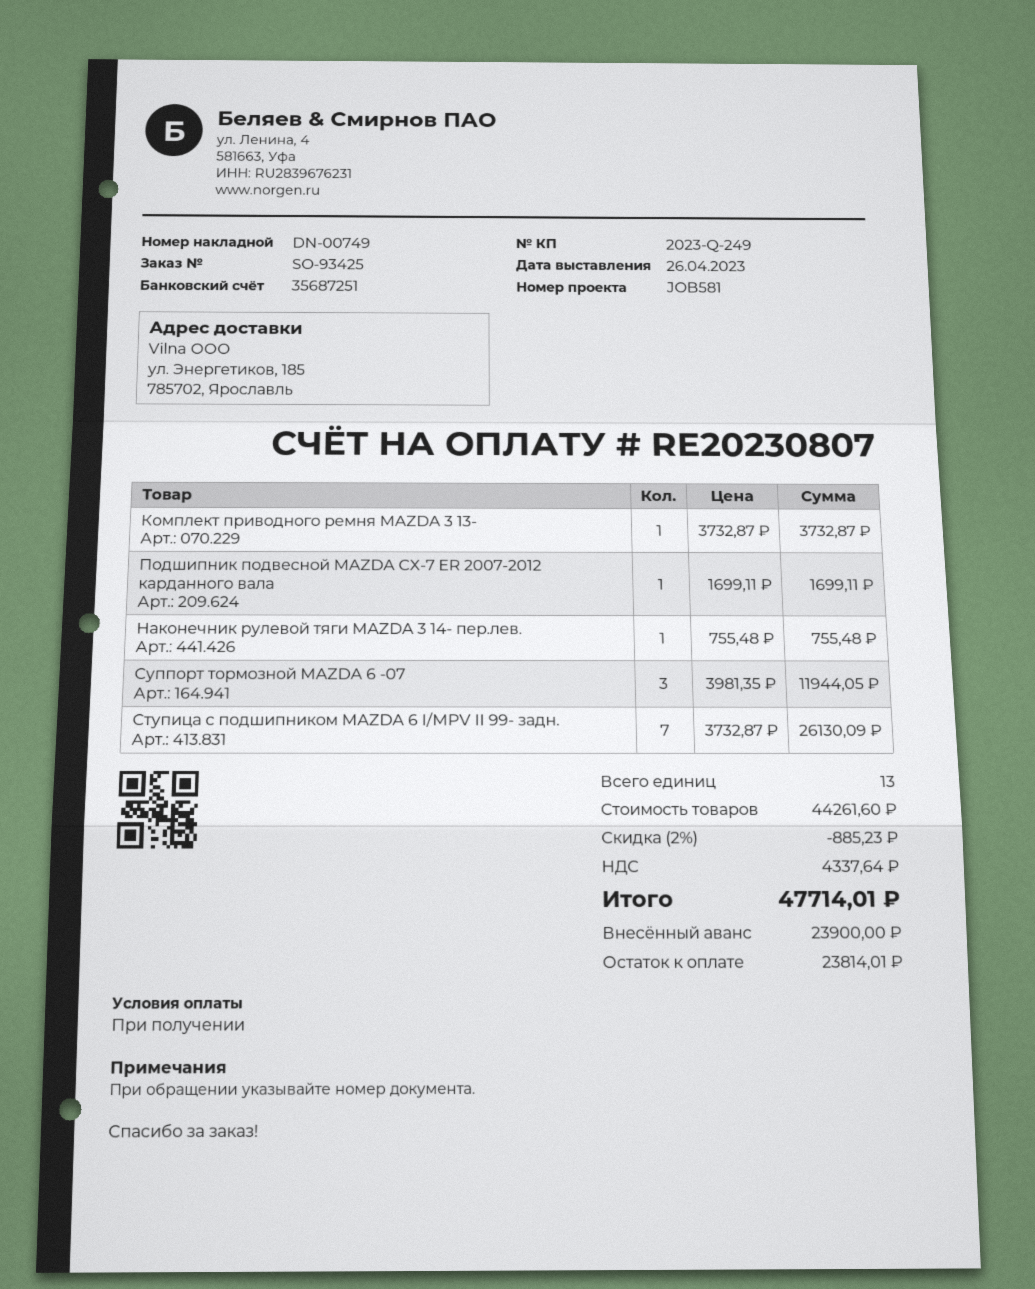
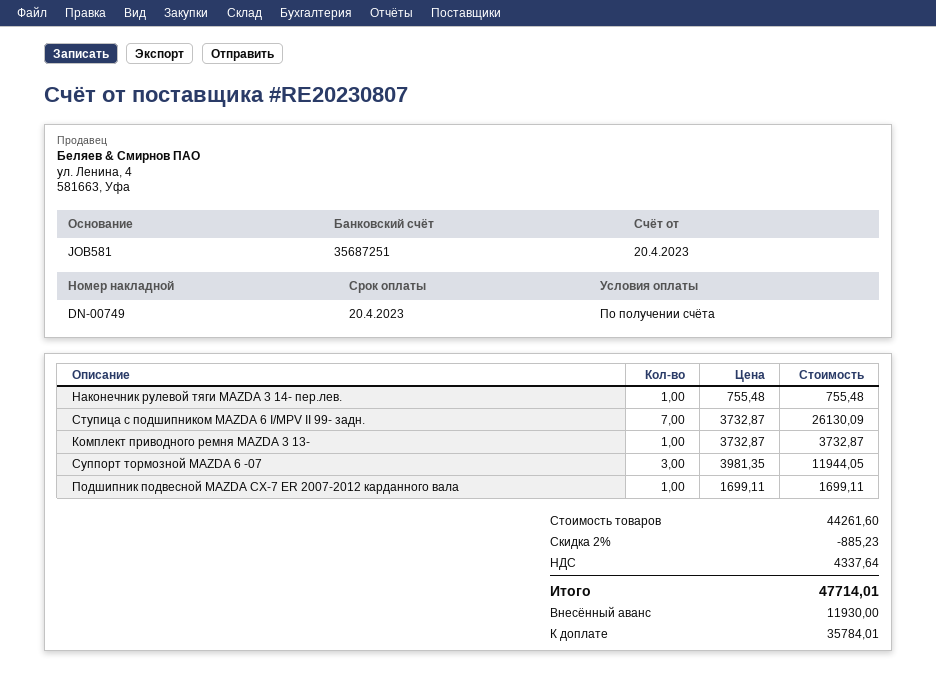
invoice date: 2023-04-26 -> 2023-04-20
deposit: 23900.00 -> 11930.00
balance: 23814.01 -> 35784.01

